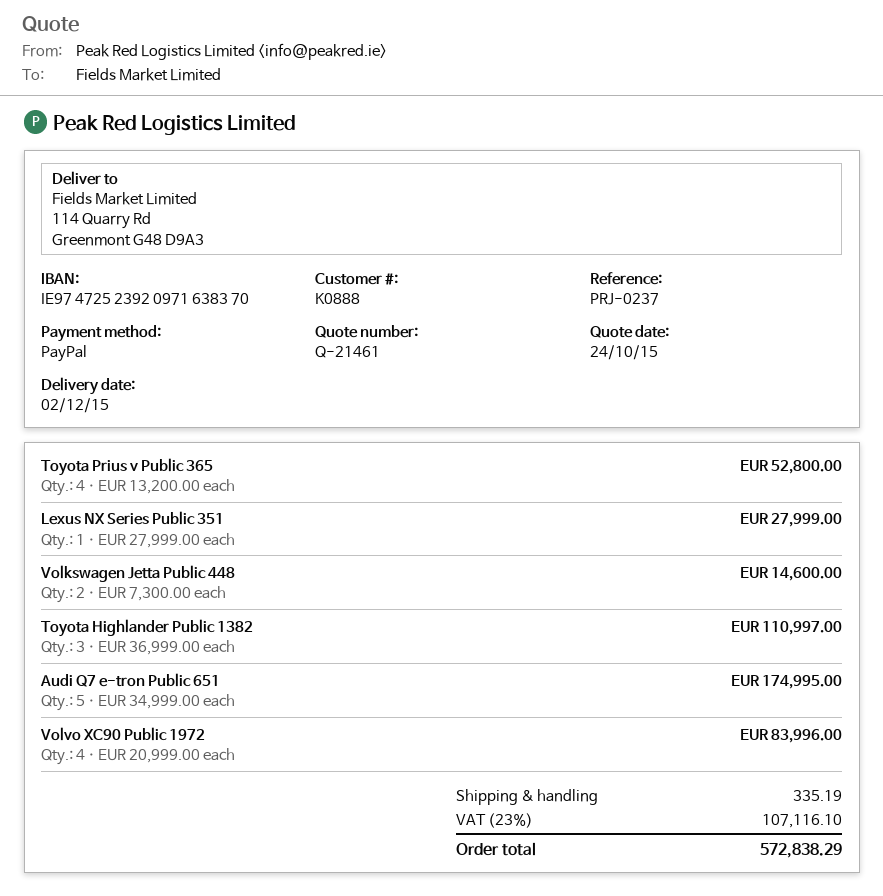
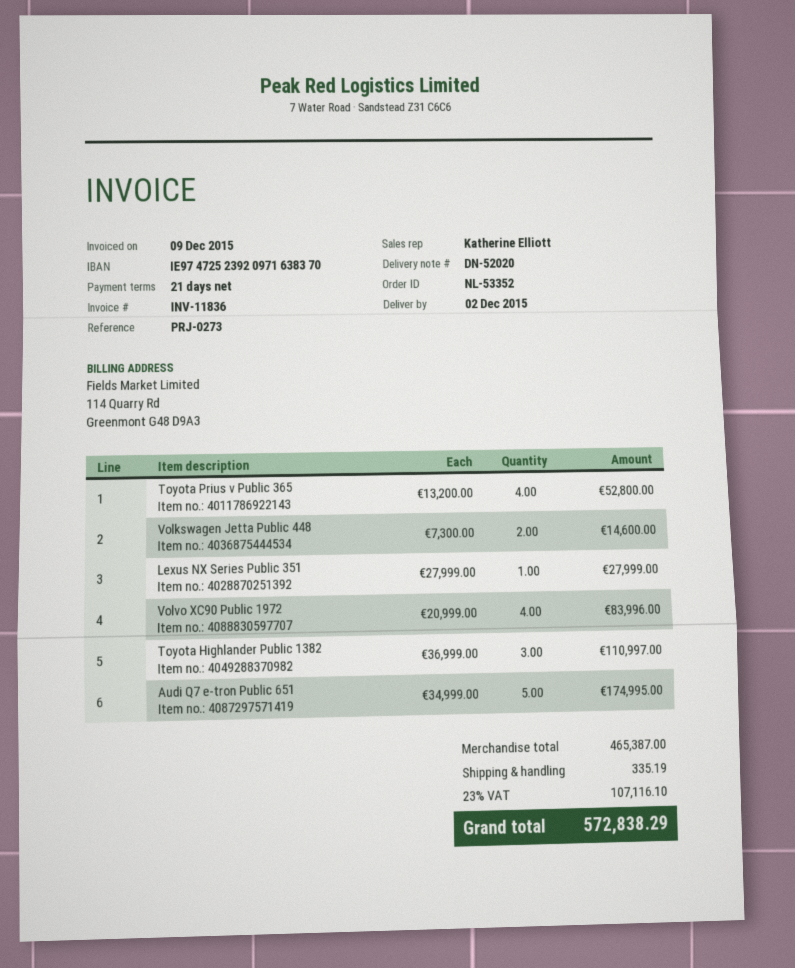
reference: PRJ-0237 -> PRJ-0273

